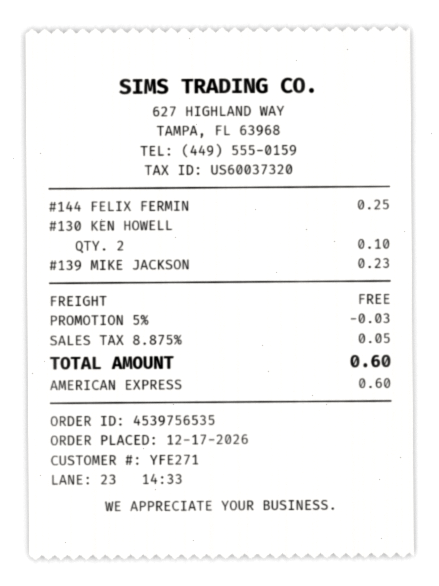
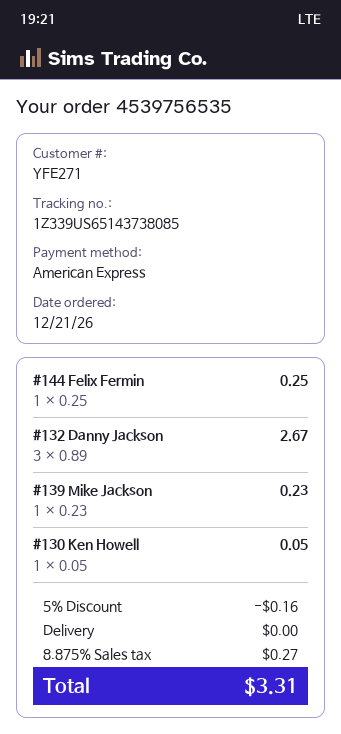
order date: 2026-12-17 -> 2026-12-21
#130 KEN HOWELL: 2 for 0.10 -> 1 for 0.05
#132 Danny Jackson: none -> 3 for 2.67
discount: 5% = 0.03 -> 5% = 0.16
tax: 8.875% = 0.05 -> 8.875% = 0.27
total: 0.60 -> 3.31

